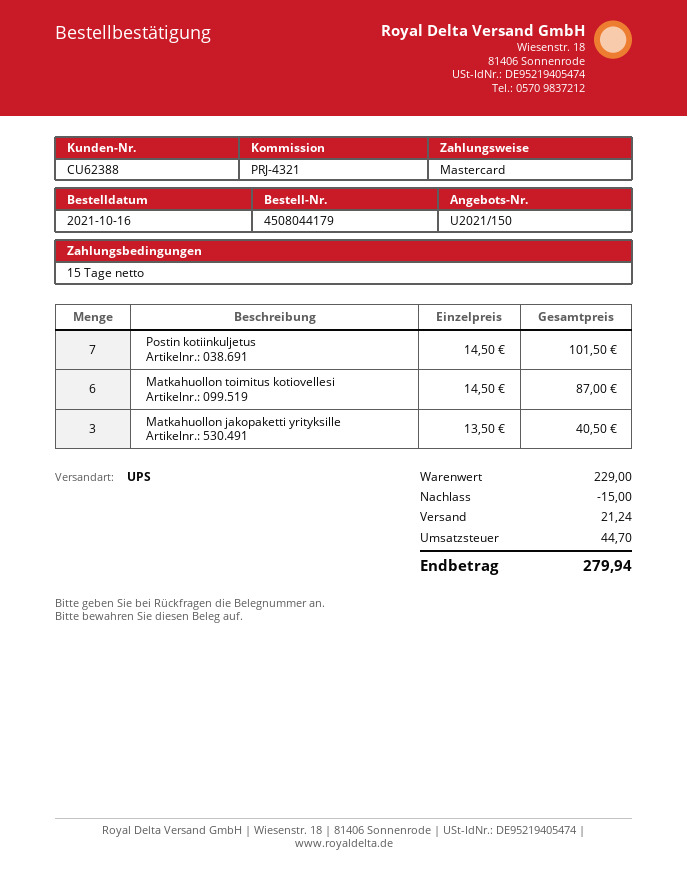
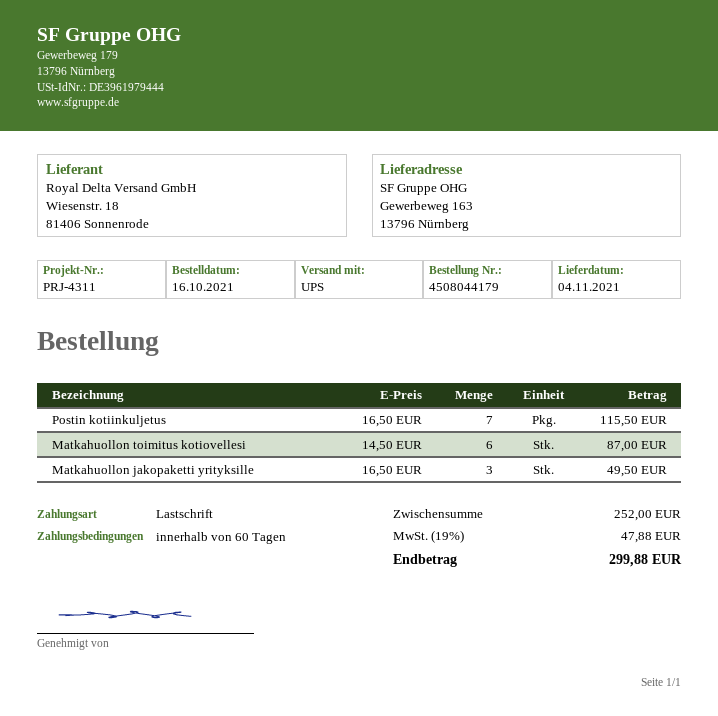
payment terms: 15 days -> 60 days
reference: PRJ-4321 -> PRJ-4311
payment method: Mastercard -> direct debit
Postin kotiinkuljetus: 7 x 14.50 = 101.50 -> 7 x 16.50 = 115.50
Matkahuollon jakopaketti yrityksille: 3 x 13.50 = 40.50 -> 3 x 16.50 = 49.50
subtotal: 229.00 -> 252.00
discount: 15.00 -> none
shipping: 21.24 -> none
tax: 44.70 -> 47.88
total: 279.94 -> 299.88

